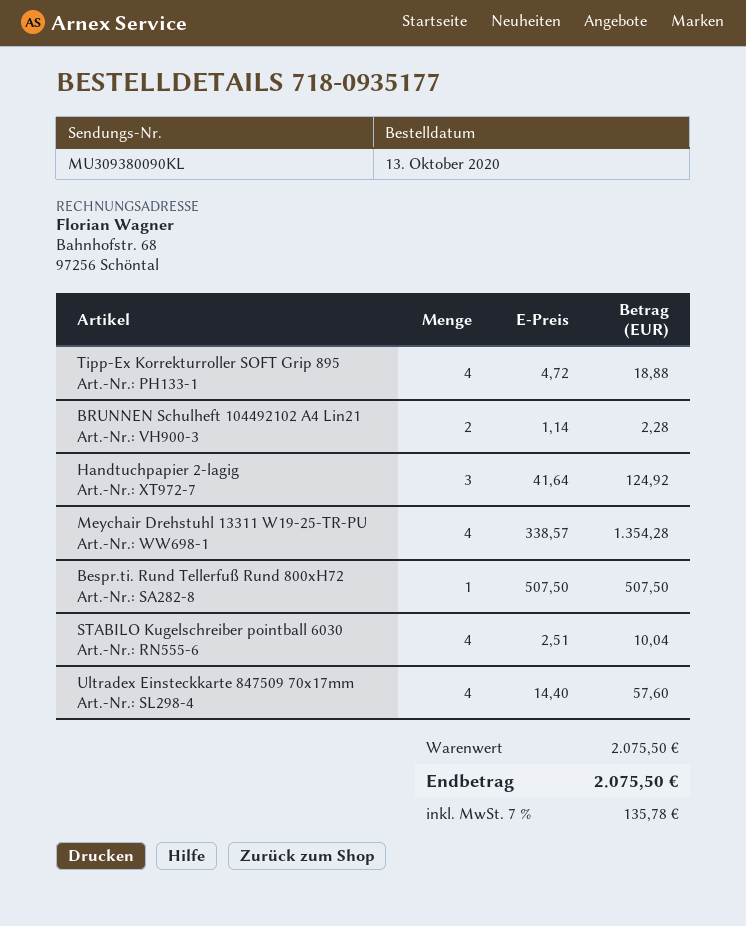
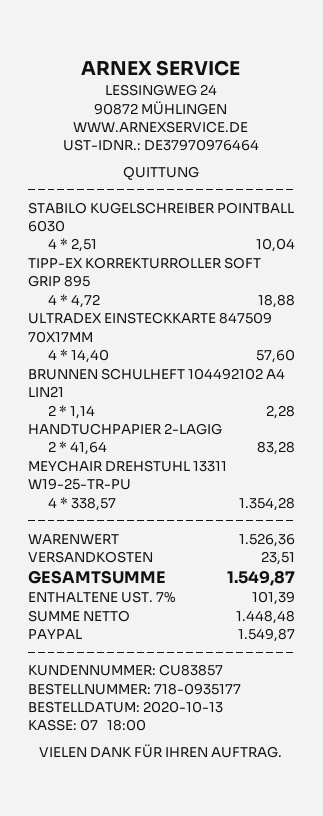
Handtuchpapier 2-lagig: 3 x 41.64 = 124.92 -> 2 x 41.64 = 83.28
Bespr.ti. Rund Tellerfuß Rund 800xH72: 1 x 507.50 = 507.50 -> none
subtotal: 2075.50 -> 1526.36
shipping: none -> 23.51
tax: 7% = 135.78 -> 7% = 101.39
total: 2075.50 -> 1549.87

